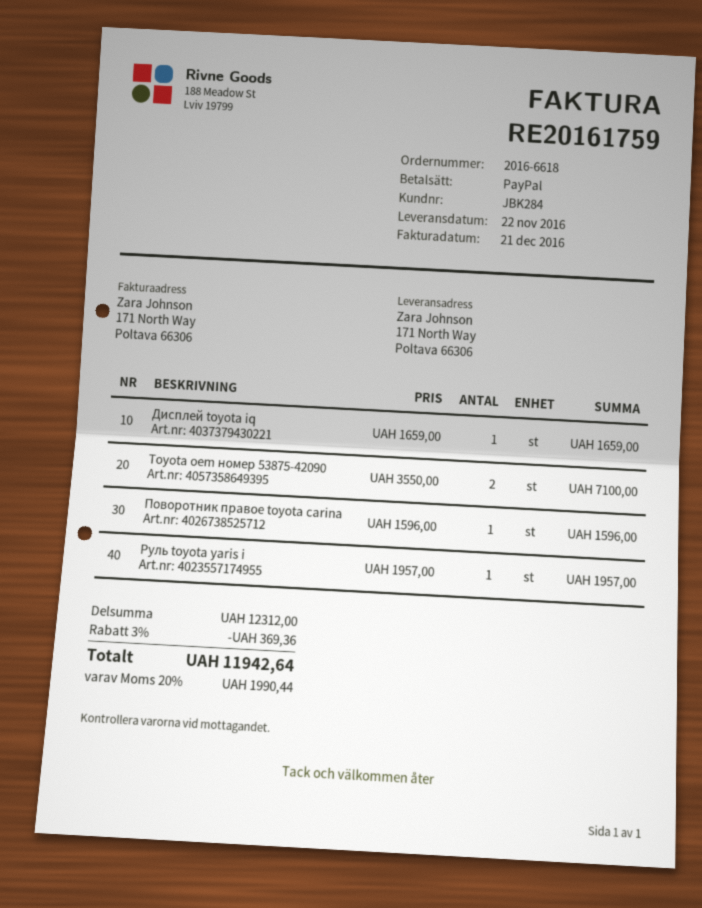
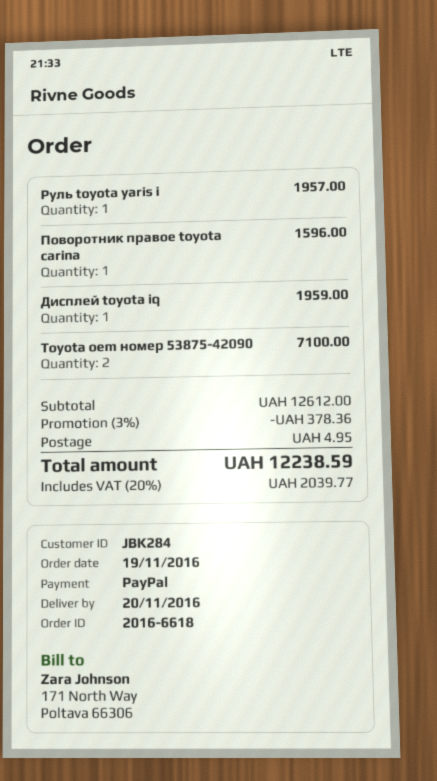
delivery date: 2016-11-22 -> 2016-11-20
Дисплей toyota iq: 1 for 1659.00 -> 1 for 1959.00
subtotal: 12312.00 -> 12612.00
discount: 3% = 369.36 -> 3% = 378.36
shipping: none -> 4.95
tax: 20% = 1990.44 -> 20% = 2039.77
total: 11942.64 -> 12238.59

